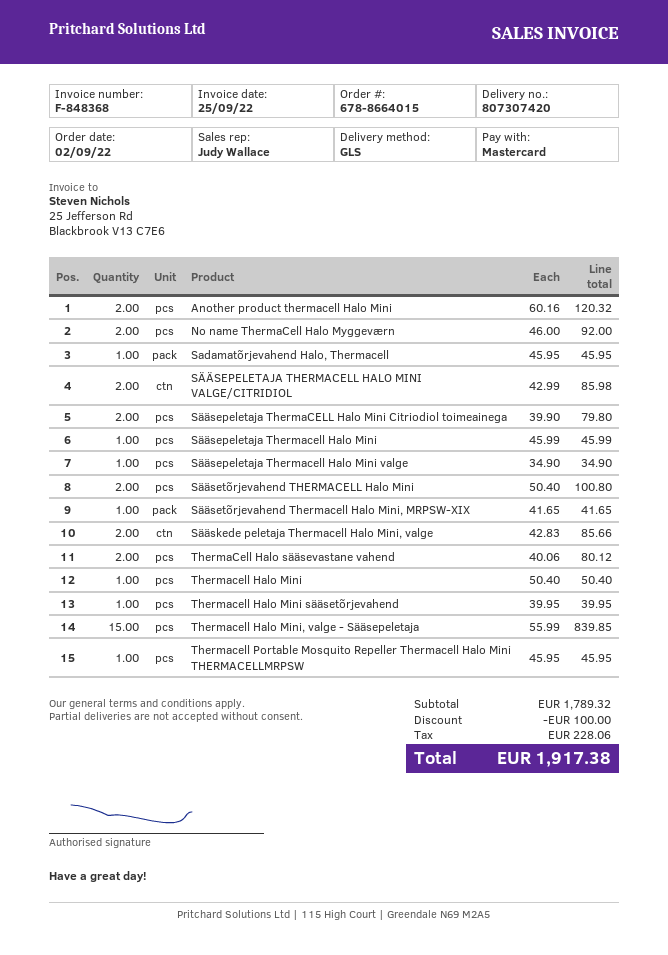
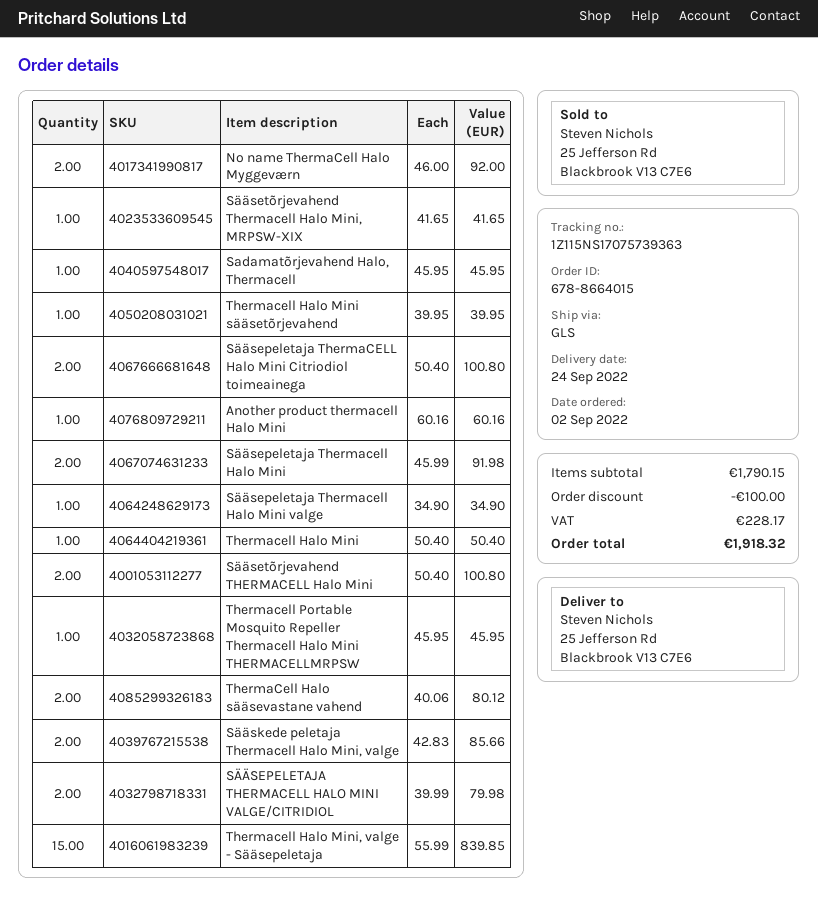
Another product thermacell Halo Mini: 2 x 60.16 = 120.32 -> 1 x 60.16 = 60.16
SÄÄSEPELETAJA THERMACELL HALO MINI VALGE/CITRIDIOL: 2 x 42.99 = 85.98 -> 2 x 39.99 = 79.98
Sääsepeletaja ThermaCELL Halo Mini Citriodiol toimeainega: 2 x 39.90 = 79.80 -> 2 x 50.40 = 100.80
Sääsepeletaja Thermacell Halo Mini: 1 x 45.99 = 45.99 -> 2 x 45.99 = 91.98
subtotal: 1789.32 -> 1790.15
tax: 228.06 -> 228.17
total: 1917.38 -> 1918.32

